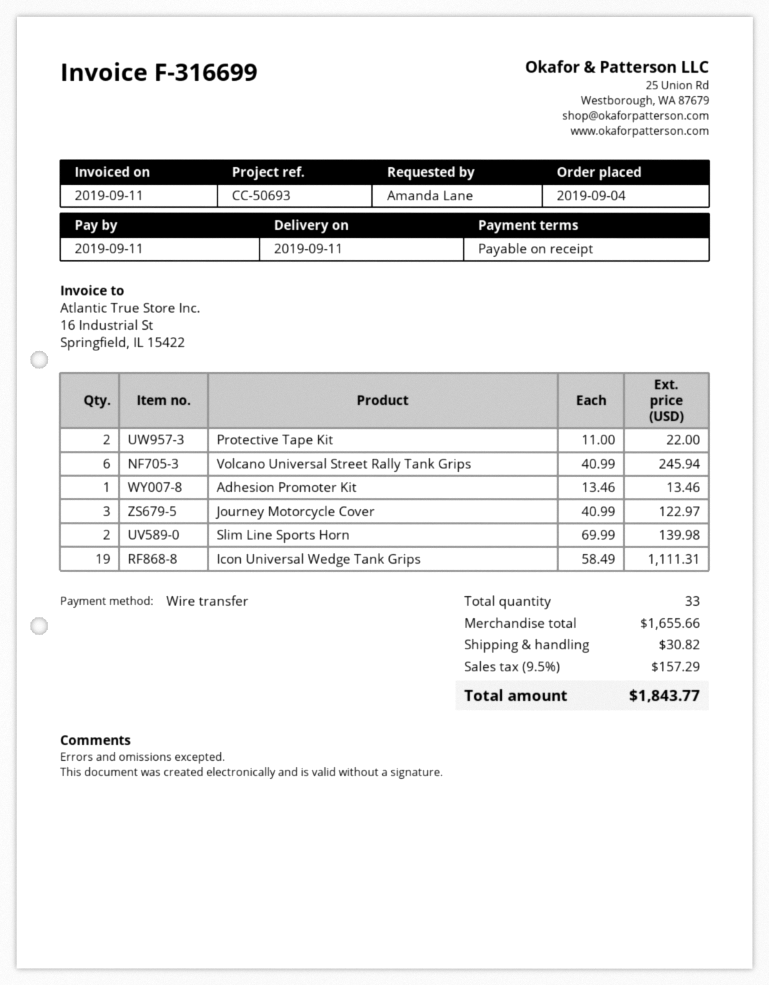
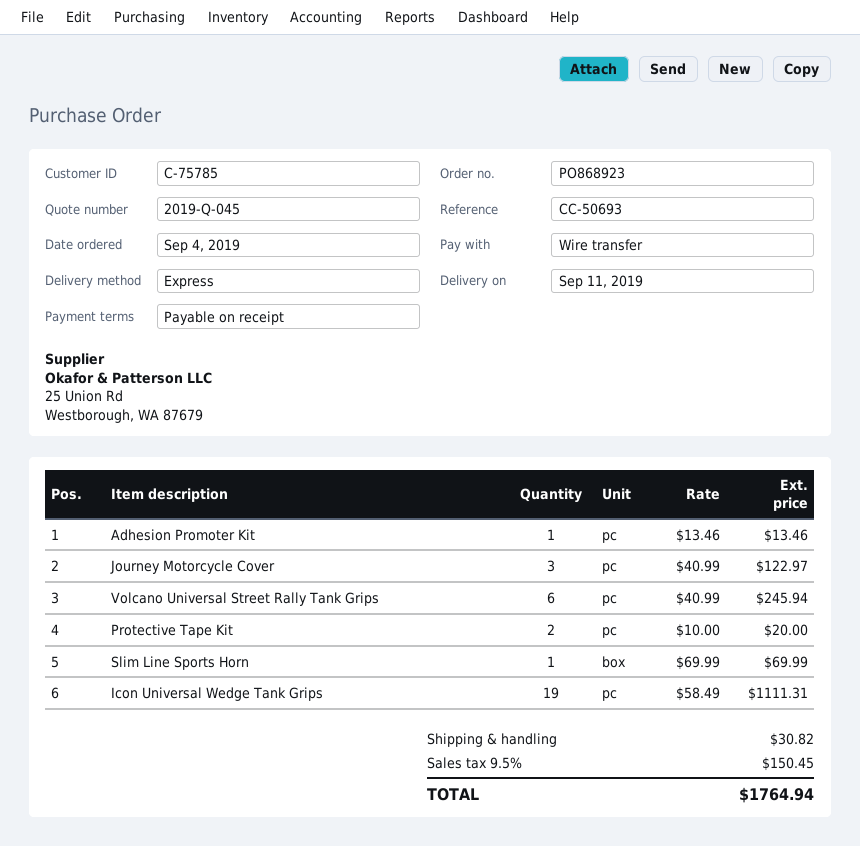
Protective Tape Kit: 2 x 11.00 = 22.00 -> 2 x 10.00 = 20.00
Slim Line Sports Horn: 2 x 69.99 = 139.98 -> 1 x 69.99 = 69.99
tax: 9.5% = 157.29 -> 9.5% = 150.45
total: 1843.77 -> 1764.94

